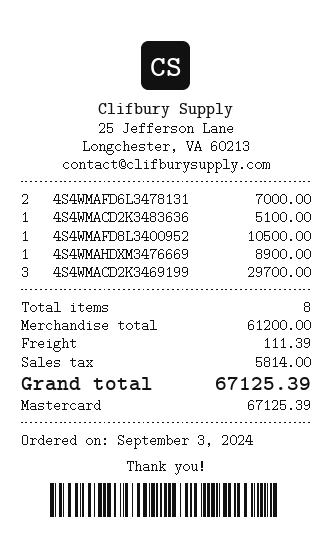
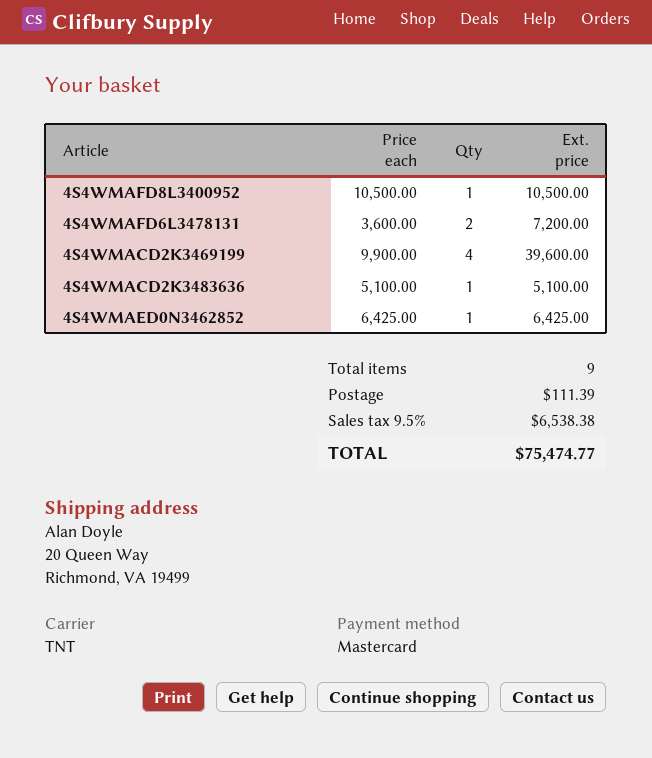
4S4WMAFD6L3478131: 2 for 7000.00 -> 2 for 7200.00
4S4WMAHDXM3476669: 1 for 8900.00 -> none
4S4WMACD2K3469199: 3 for 29700.00 -> 4 for 39600.00
4S4WMAED0N3462852: none -> 1 for 6425.00
total quantity: 8 -> 9
tax: 5814.00 -> 6538.38
total: 67125.39 -> 75474.77

